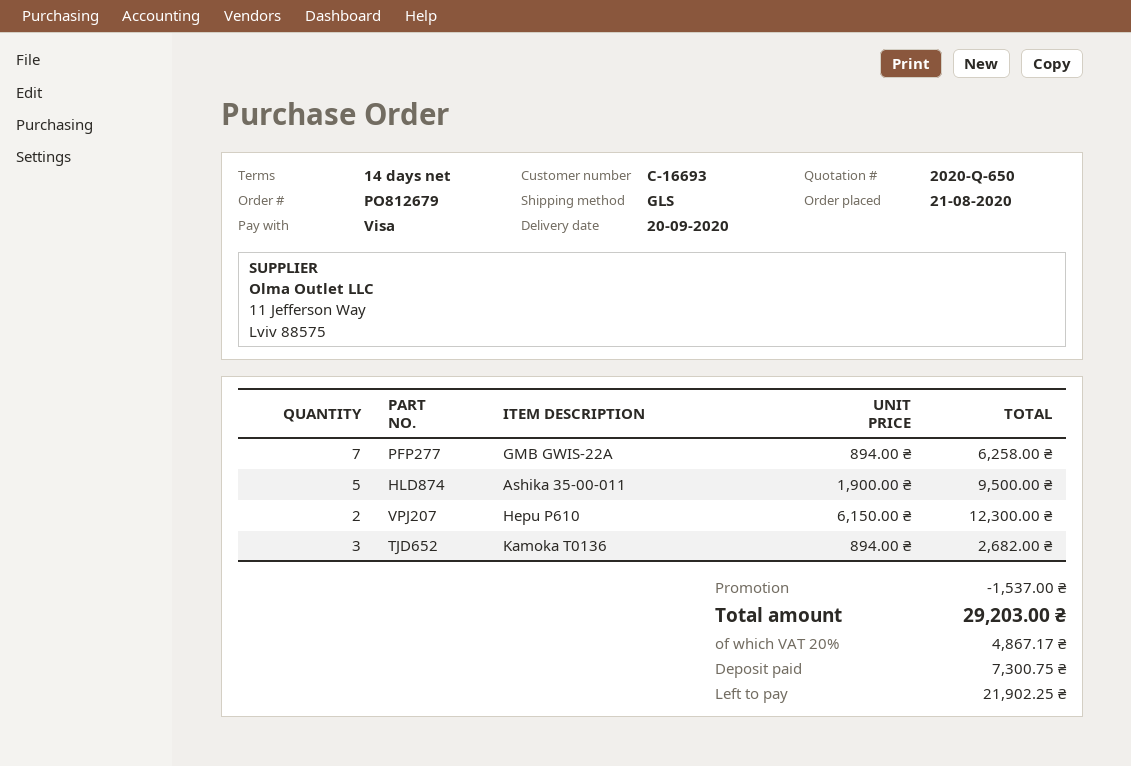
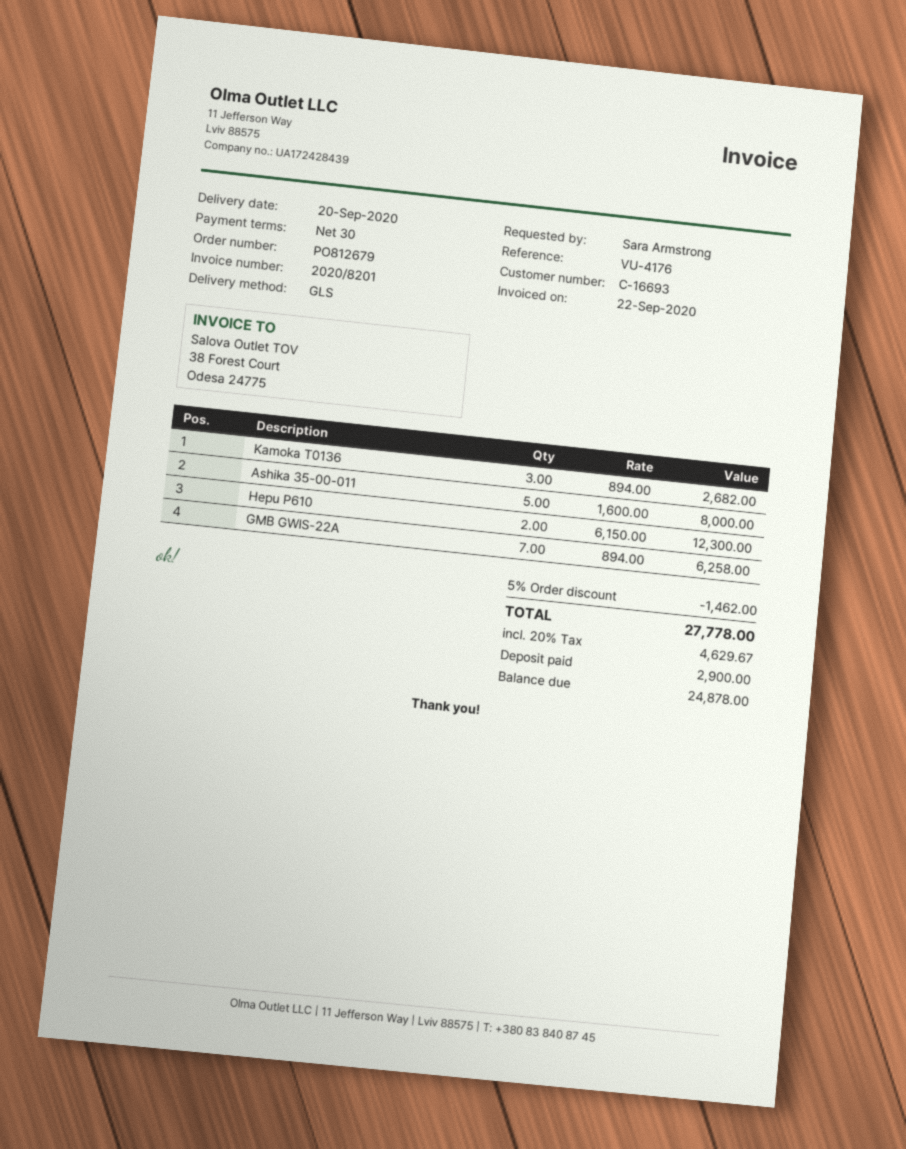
payment terms: 14 days -> 30 days
Ashika 35-00-011: 5 x 1900.00 = 9500.00 -> 5 x 1600.00 = 8000.00
discount: 1537.00 -> 1462.00
tax: 20% = 4867.17 -> 20% = 4629.67
total: 29203.00 -> 27778.00
deposit: 7300.75 -> 2900.00
balance: 21902.25 -> 24878.00

